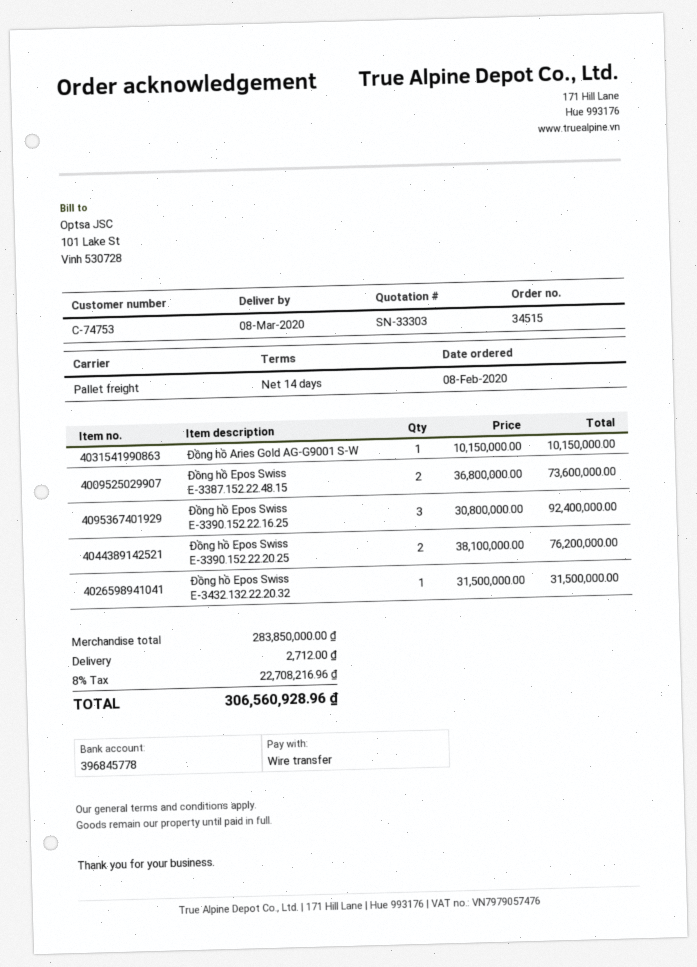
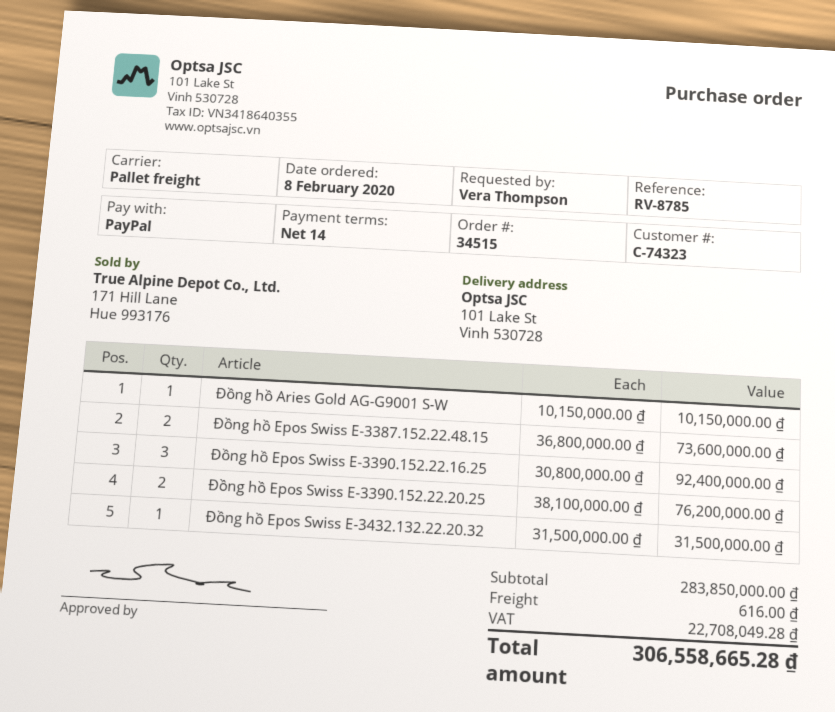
customer number: C-74753 -> C-74323
payment method: bank transfer -> PayPal
shipping: 2712.00 -> 616.00
tax: 22708216.96 -> 22708049.28
total: 306560928.96 -> 306558665.28

